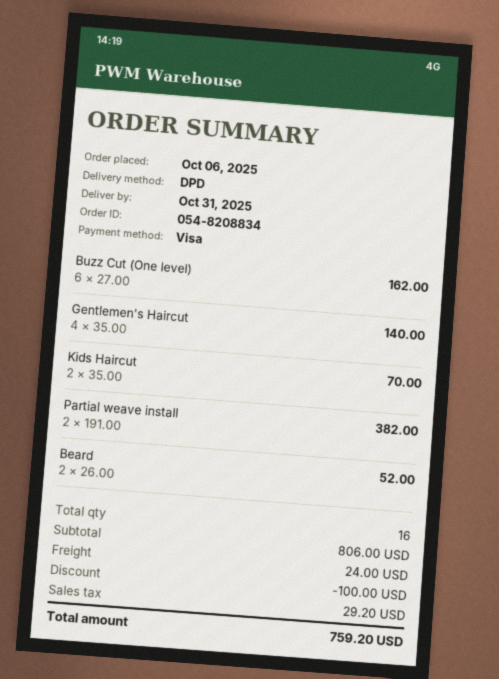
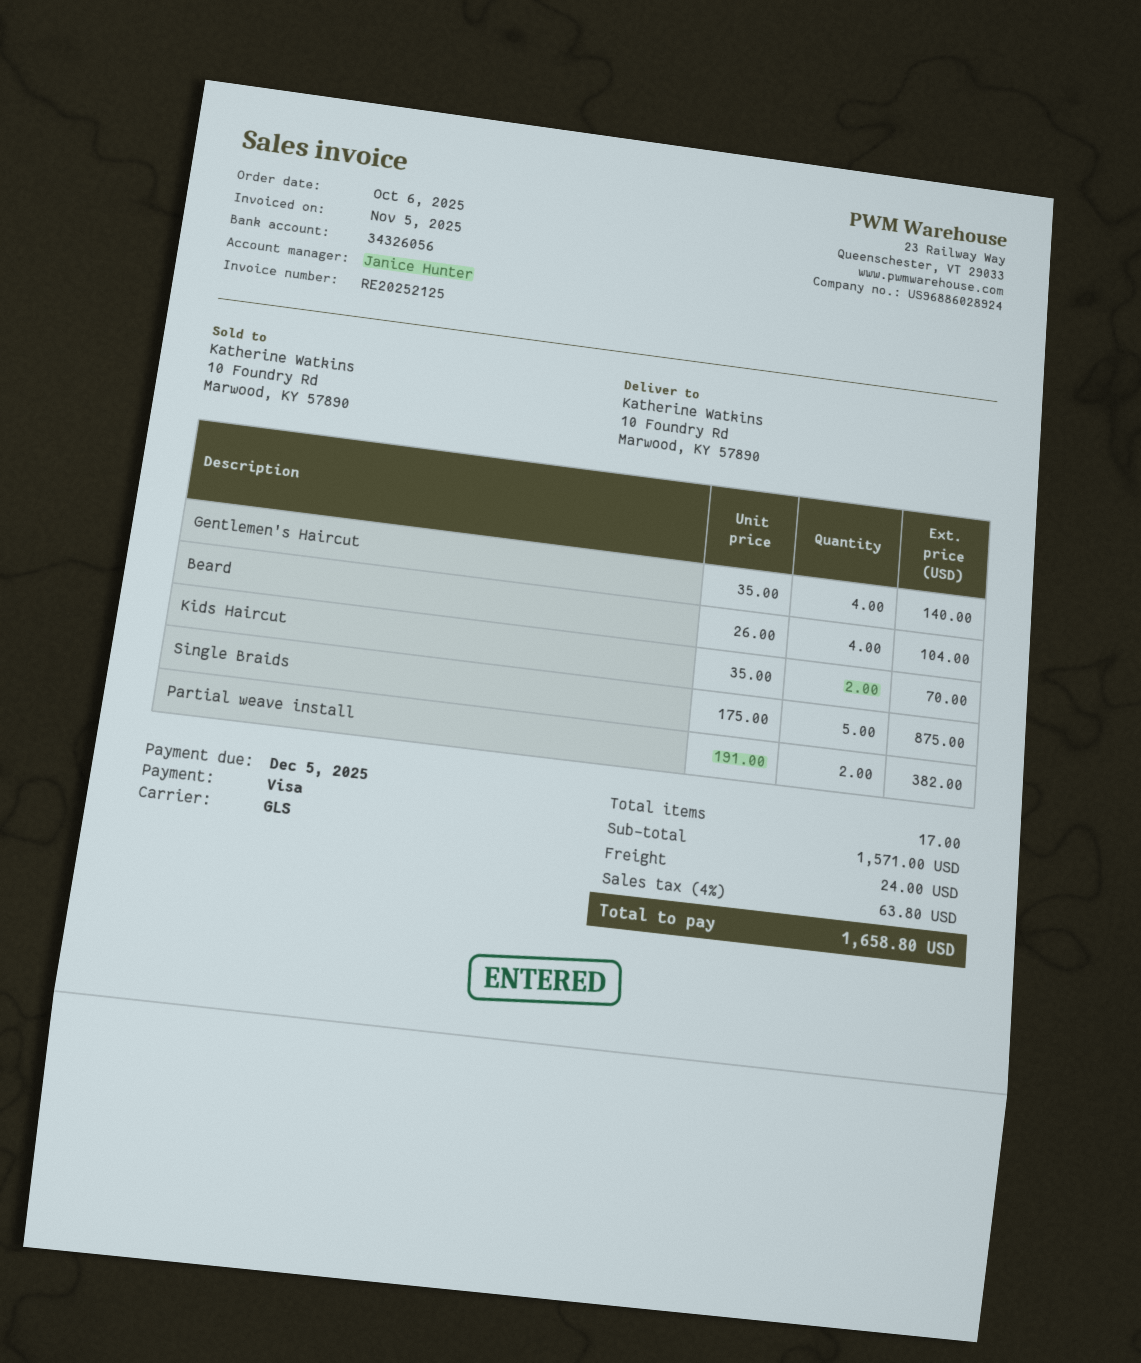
shipping method: DPD -> GLS
Buzz Cut (One level): 6 x 27.00 = 162.00 -> none
Beard: 2 x 26.00 = 52.00 -> 4 x 26.00 = 104.00
Single Braids: none -> 5 x 175.00 = 875.00
total quantity: 16 -> 17
subtotal: 806.00 -> 1571.00
discount: 100.00 -> none
tax: 29.20 -> 63.80
total: 759.20 -> 1658.80

